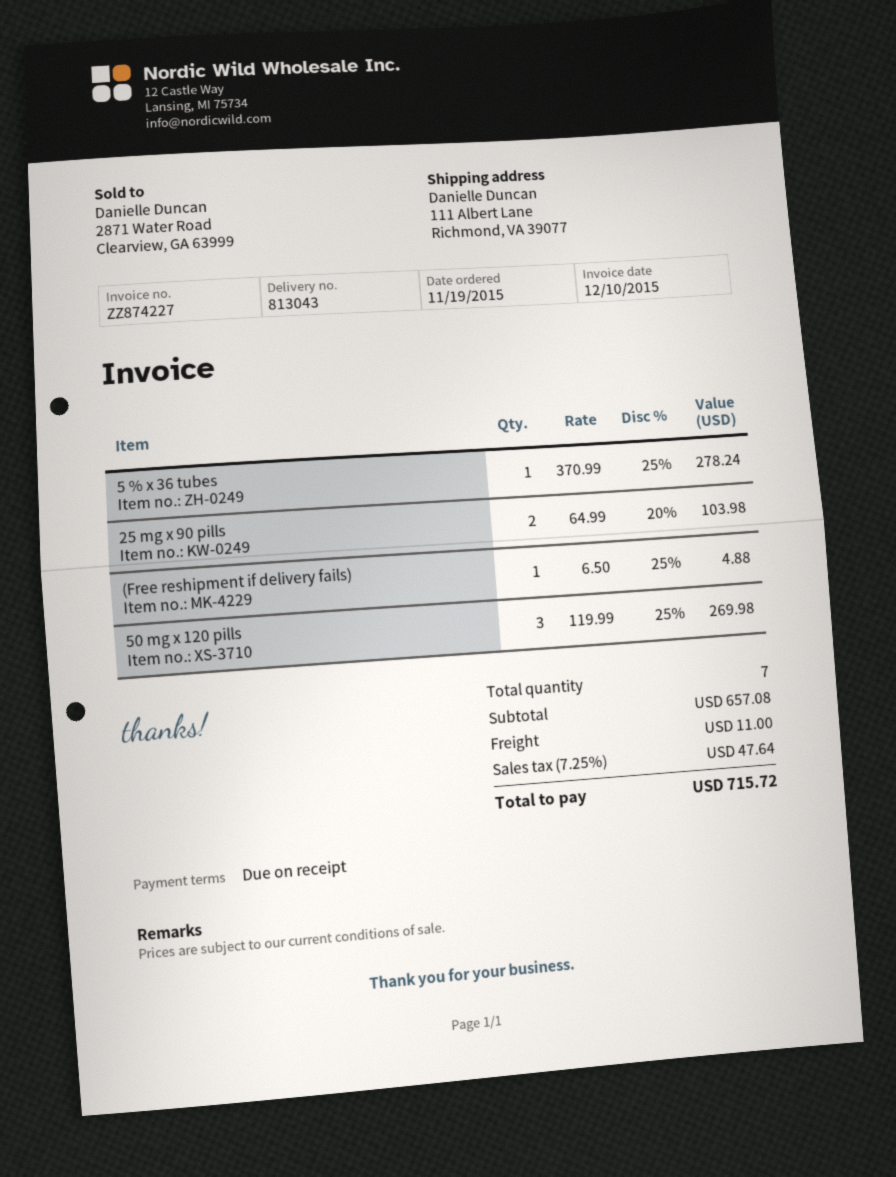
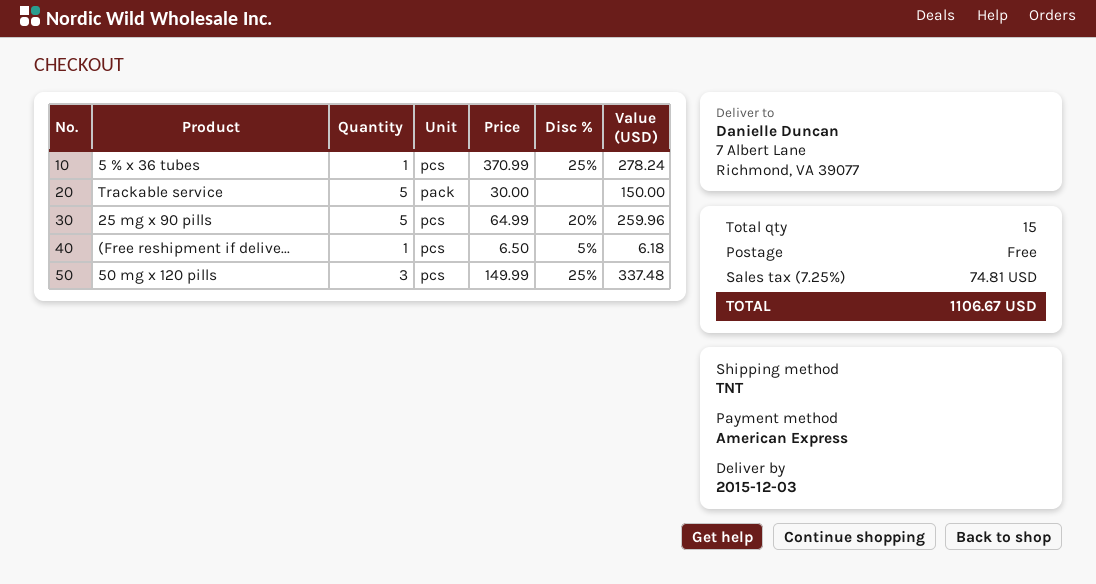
ship to: 111 Albert Lane, Richmond, VA 39077 -> 7 Albert Lane, Richmond, VA 39077
25 mg x 90 pills: 2 x 64.99 - 20% = 103.98 -> 5 x 64.99 - 20% = 259.96
(Free reshipment if delivery fails): 1 x 6.50 - 25% = 4.88 -> 1 x 6.50 - 5% = 6.18
50 mg x 120 pills: 3 x 119.99 - 25% = 269.98 -> 3 x 149.99 - 25% = 337.48
Trackable service: none -> 5 x 30.00 = 150.00
total quantity: 7 -> 15
shipping: 11.00 -> 0.00
tax: 7.25% = 47.64 -> 7.25% = 74.81
total: 715.72 -> 1106.67

